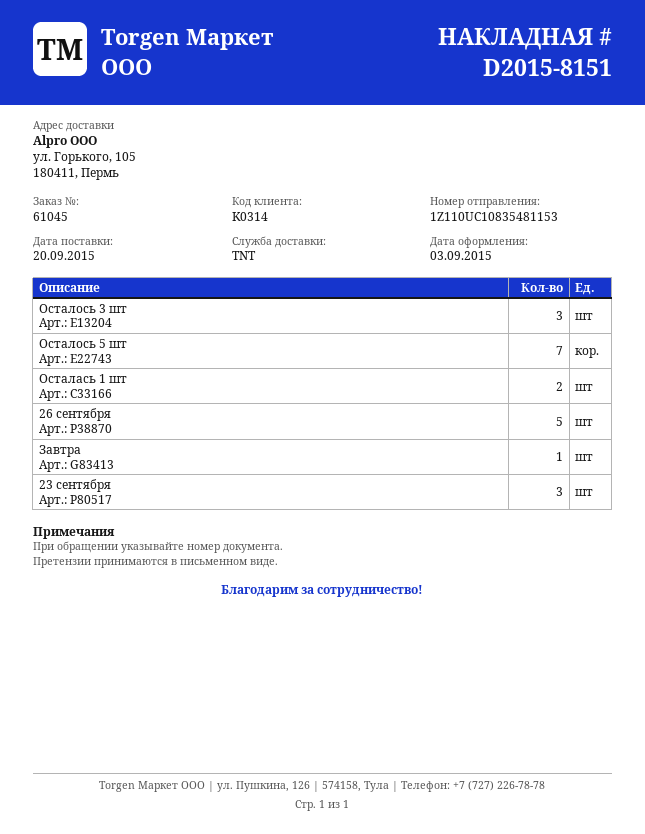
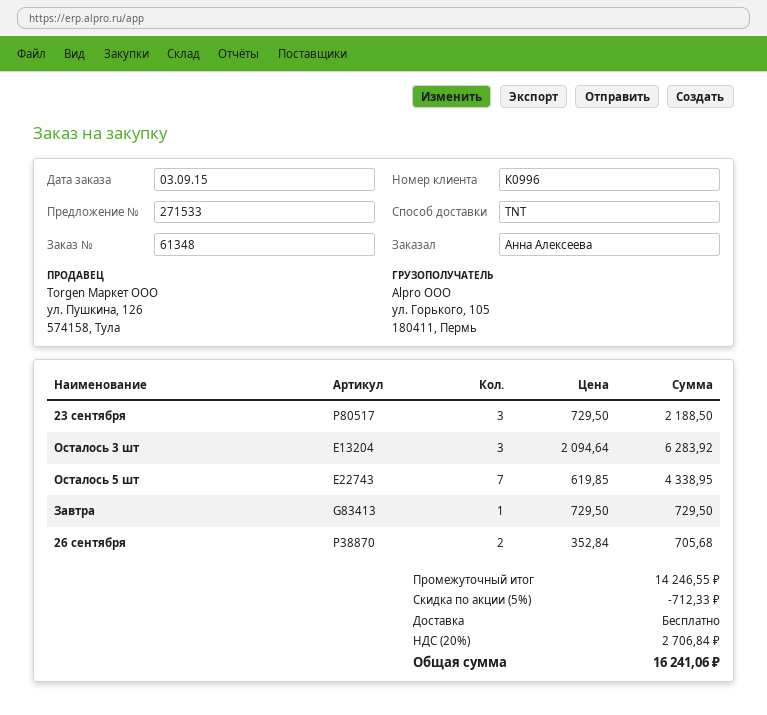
order number: 61045 -> 61348
customer number: K0314 -> K0996
Осталась 1 шт: 2 -> none
26 сентября: 5 -> 2

